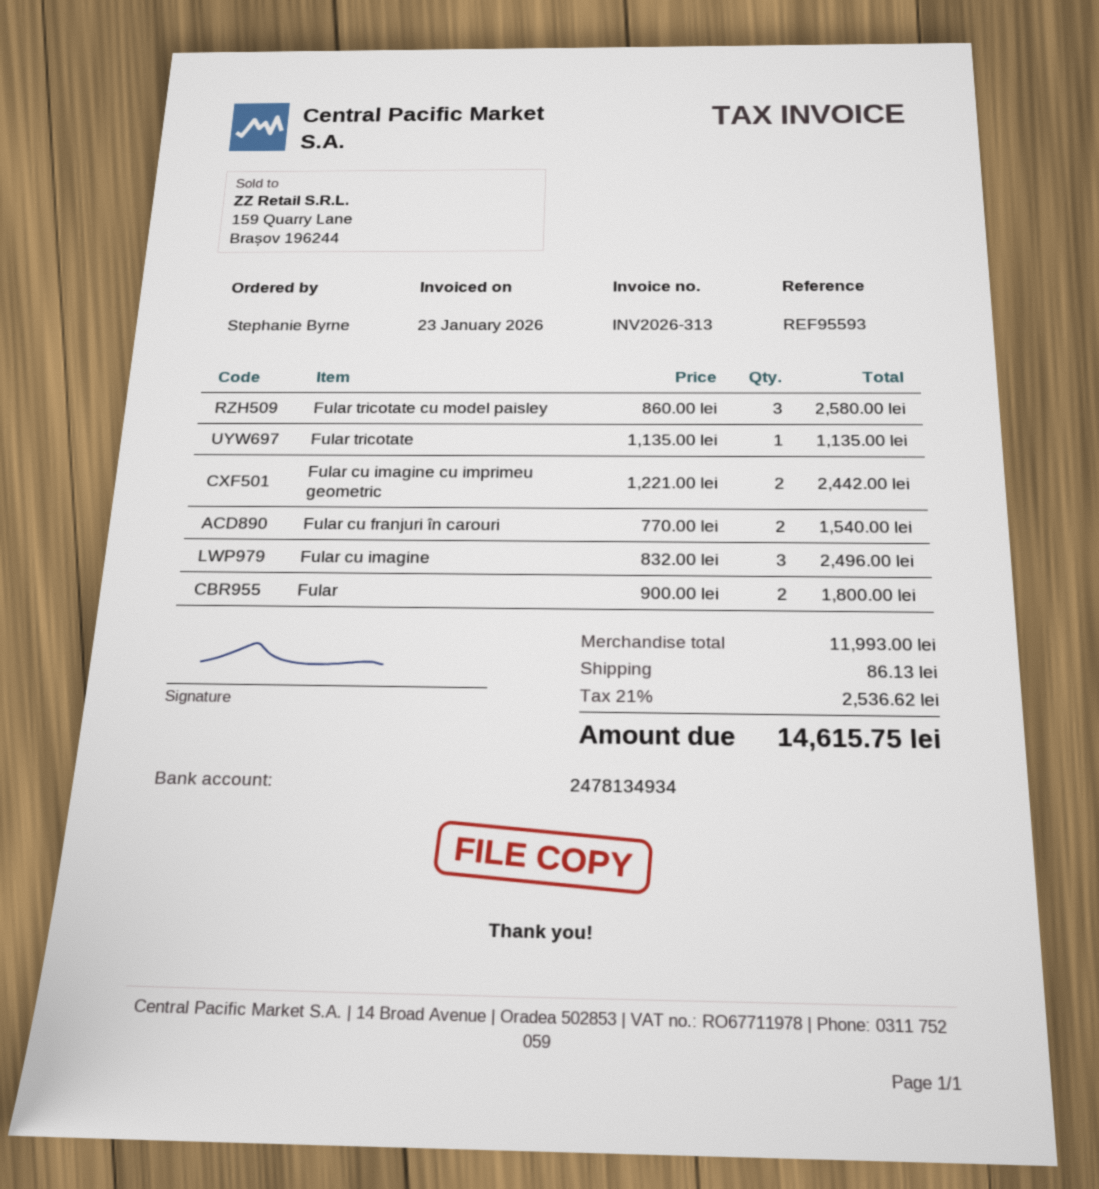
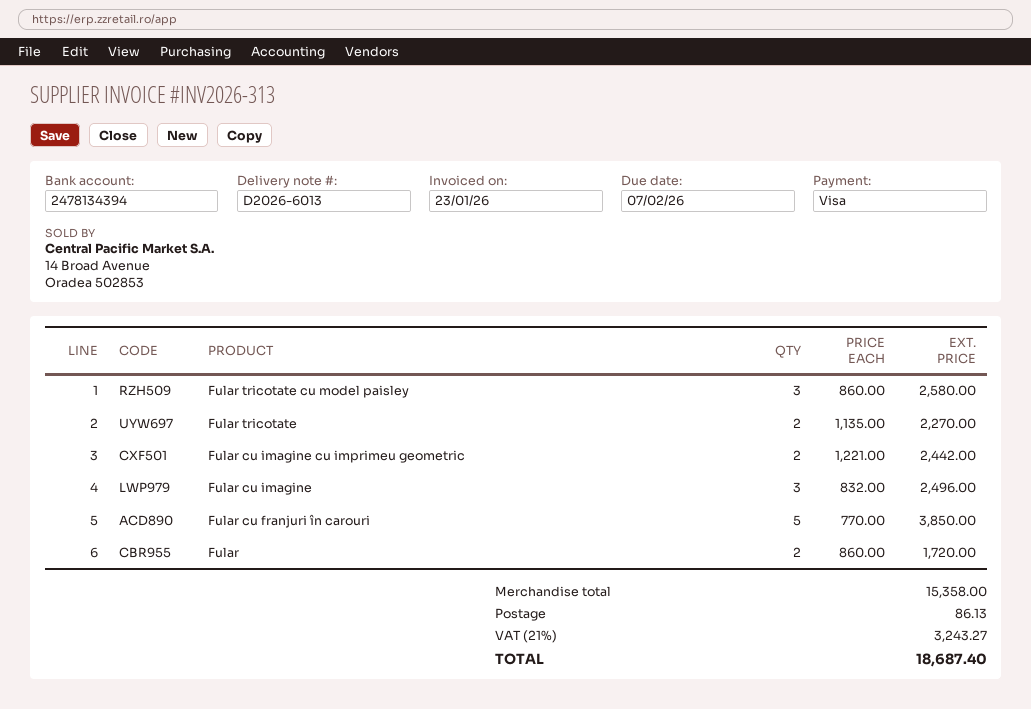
bank account: 2478134934 -> 2478134394
Fular tricotate: 1 x 1135.00 = 1135.00 -> 2 x 1135.00 = 2270.00
Fular cu franjuri în carouri: 2 x 770.00 = 1540.00 -> 5 x 770.00 = 3850.00
Fular: 2 x 900.00 = 1800.00 -> 2 x 860.00 = 1720.00
subtotal: 11993.00 -> 15358.00
tax: 21% = 2536.62 -> 21% = 3243.27
total: 14615.75 -> 18687.40

